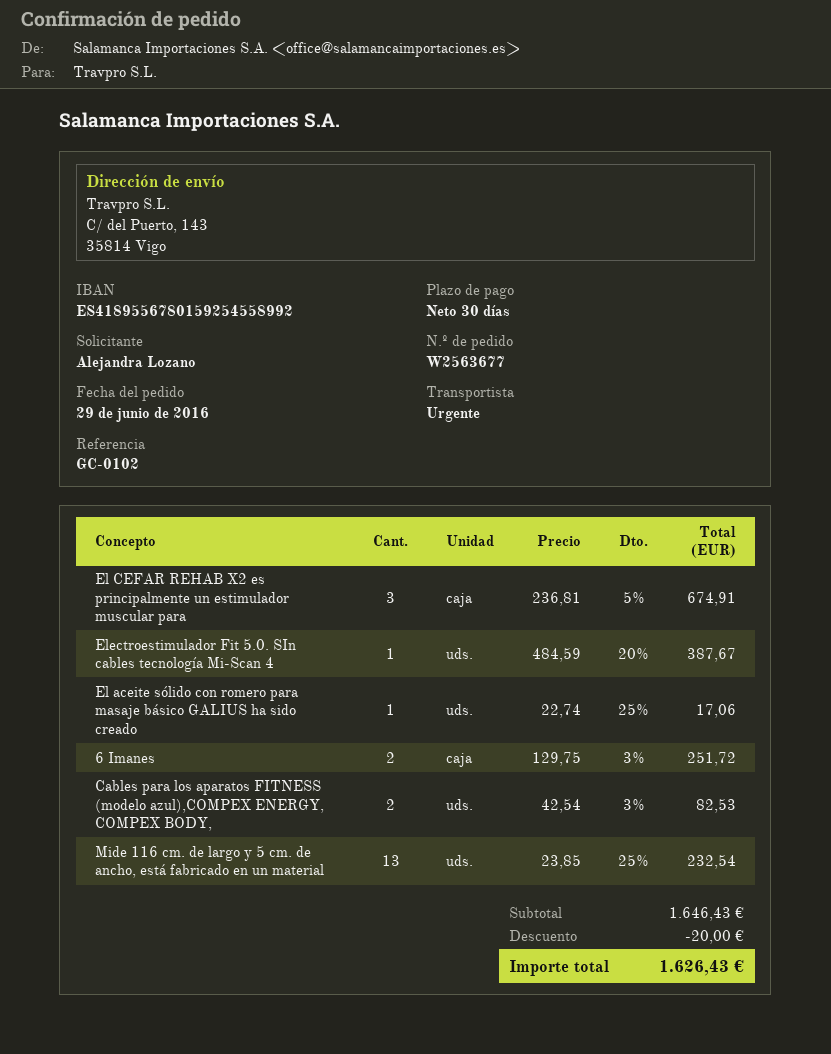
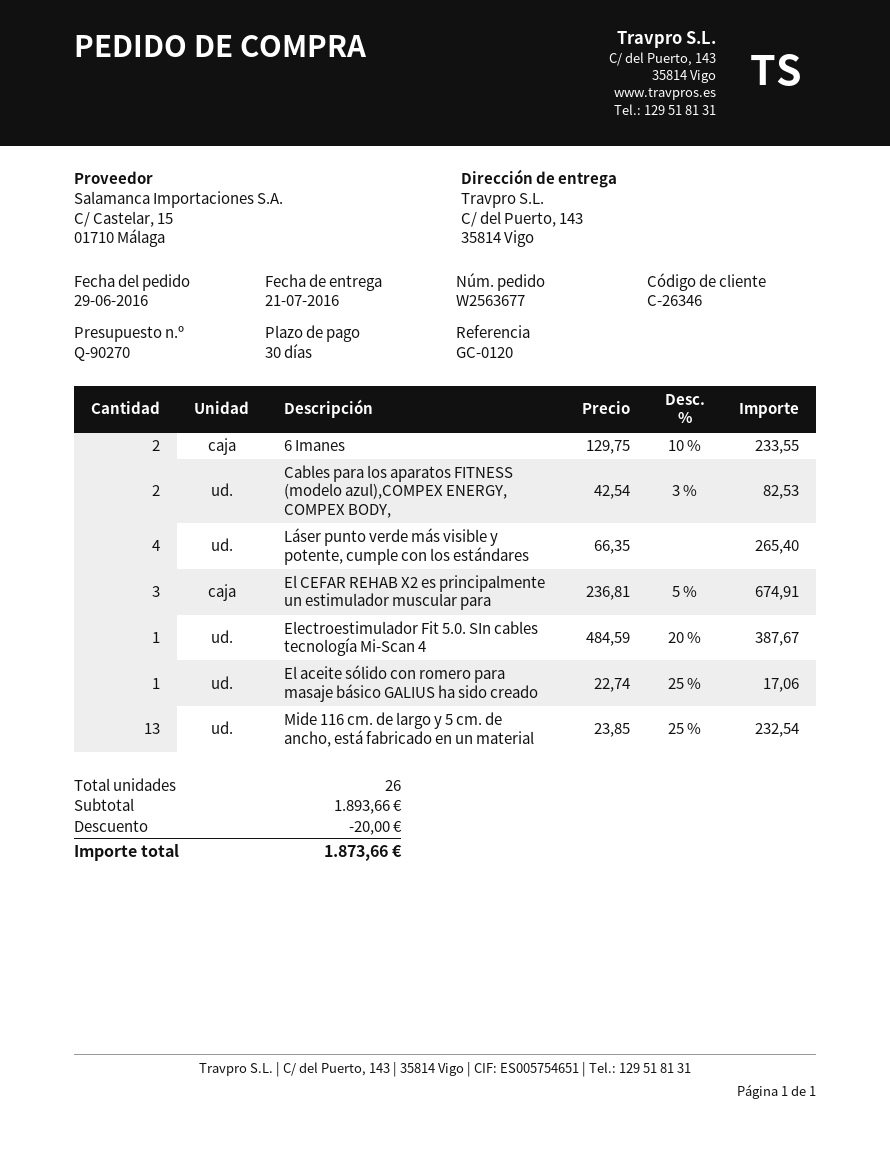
reference: GC-0102 -> GC-0120
6 Imanes: 2 x 129.75 - 3% = 251.72 -> 2 x 129.75 - 10% = 233.55
Láser punto verde más visible y potente, cumple con los estándares: none -> 4 x 66.35 = 265.40
subtotal: 1646.43 -> 1893.66
total: 1626.43 -> 1873.66

